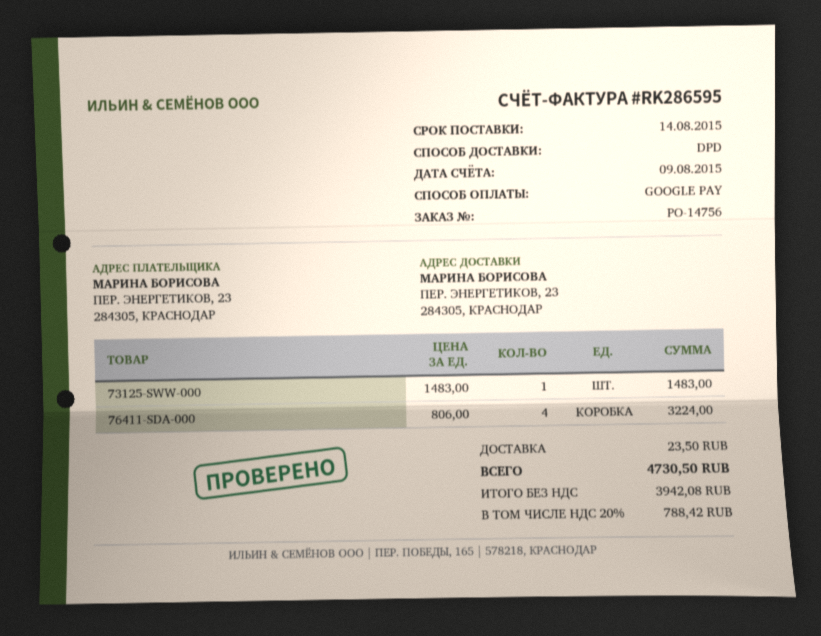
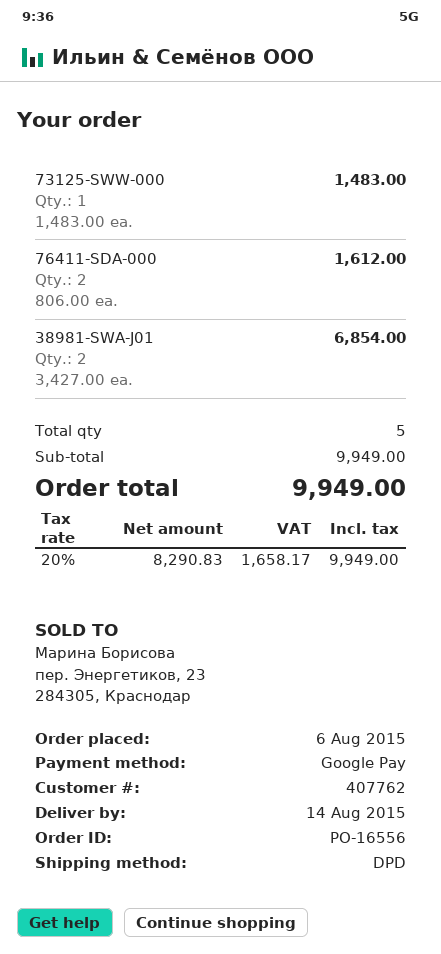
order number: PO-14756 -> PO-16556
76411-SDA-000: 4 x 806.00 = 3224.00 -> 2 x 806.00 = 1612.00
38981-SWA-J01: none -> 2 x 3427.00 = 6854.00
shipping: 23.50 -> none
net: 3942.08 -> 8290.83
tax: 20% = 788.42 -> 20% = 1658.17
total: 4730.50 -> 9949.00

